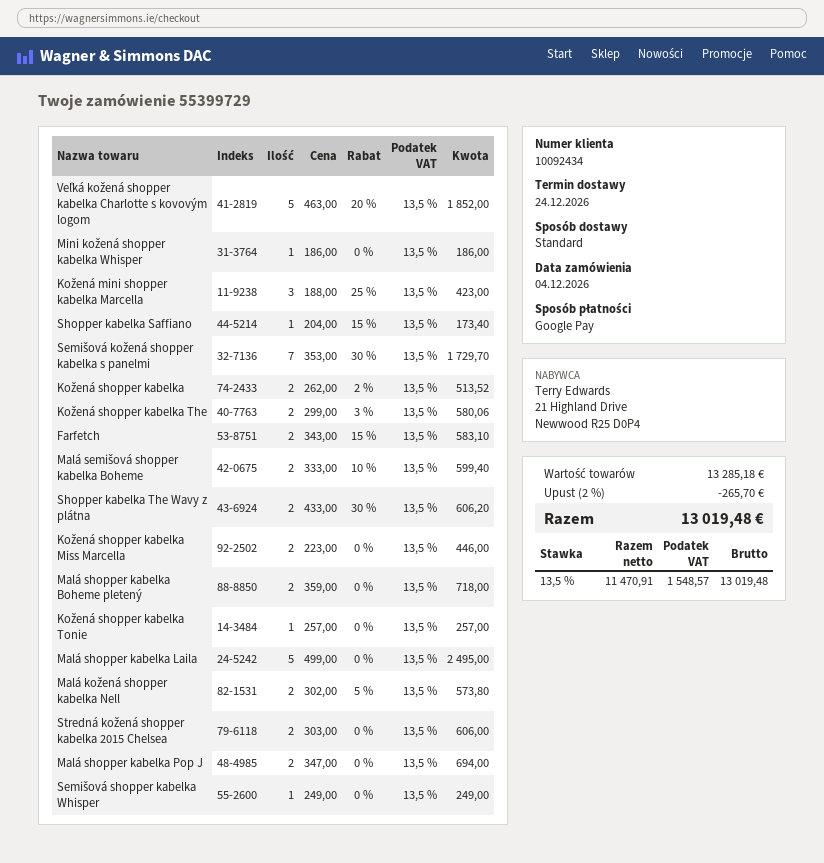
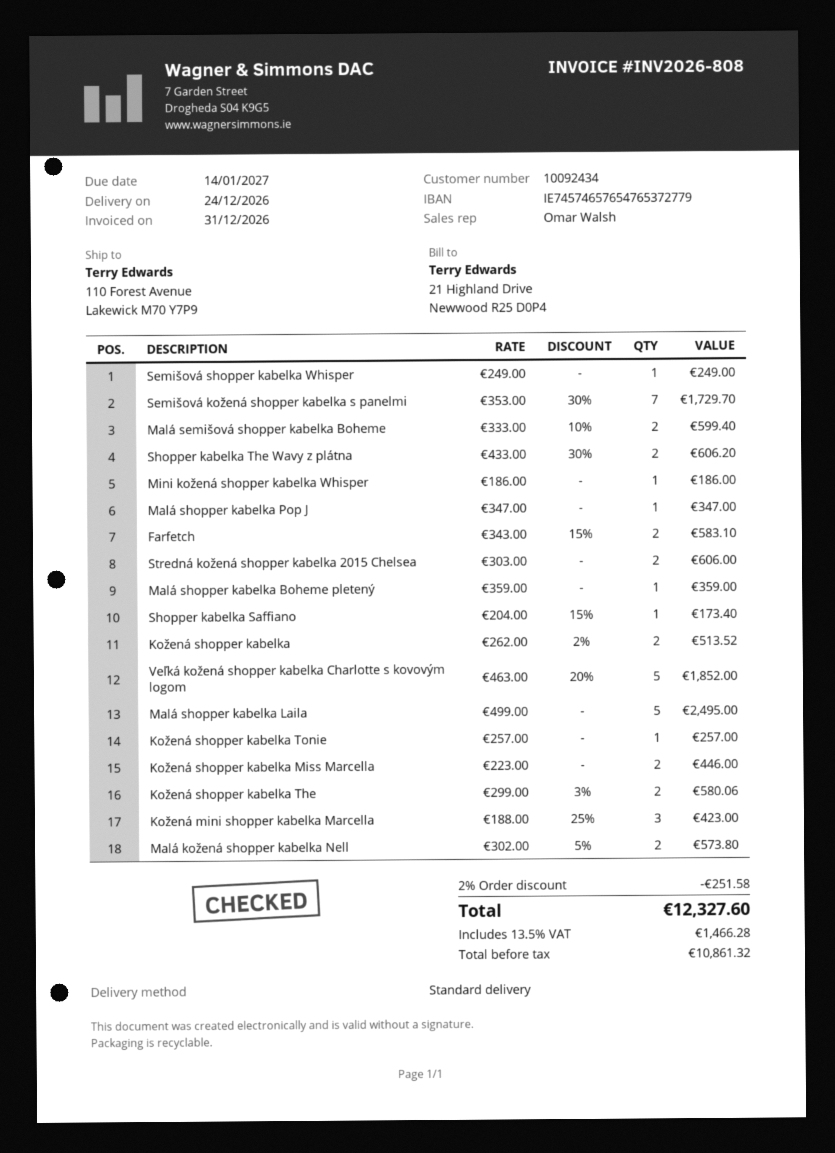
Malá shopper kabelka Boheme pletený: 2 x 359.00 = 718.00 -> 1 x 359.00 = 359.00
Malá shopper kabelka Pop J: 2 x 347.00 = 694.00 -> 1 x 347.00 = 347.00
discount: 2% = 265.70 -> 2% = 251.58
net: 11470.91 -> 10861.32
tax: 13.5% = 1548.57 -> 13.5% = 1466.28
total: 13019.48 -> 12327.60

